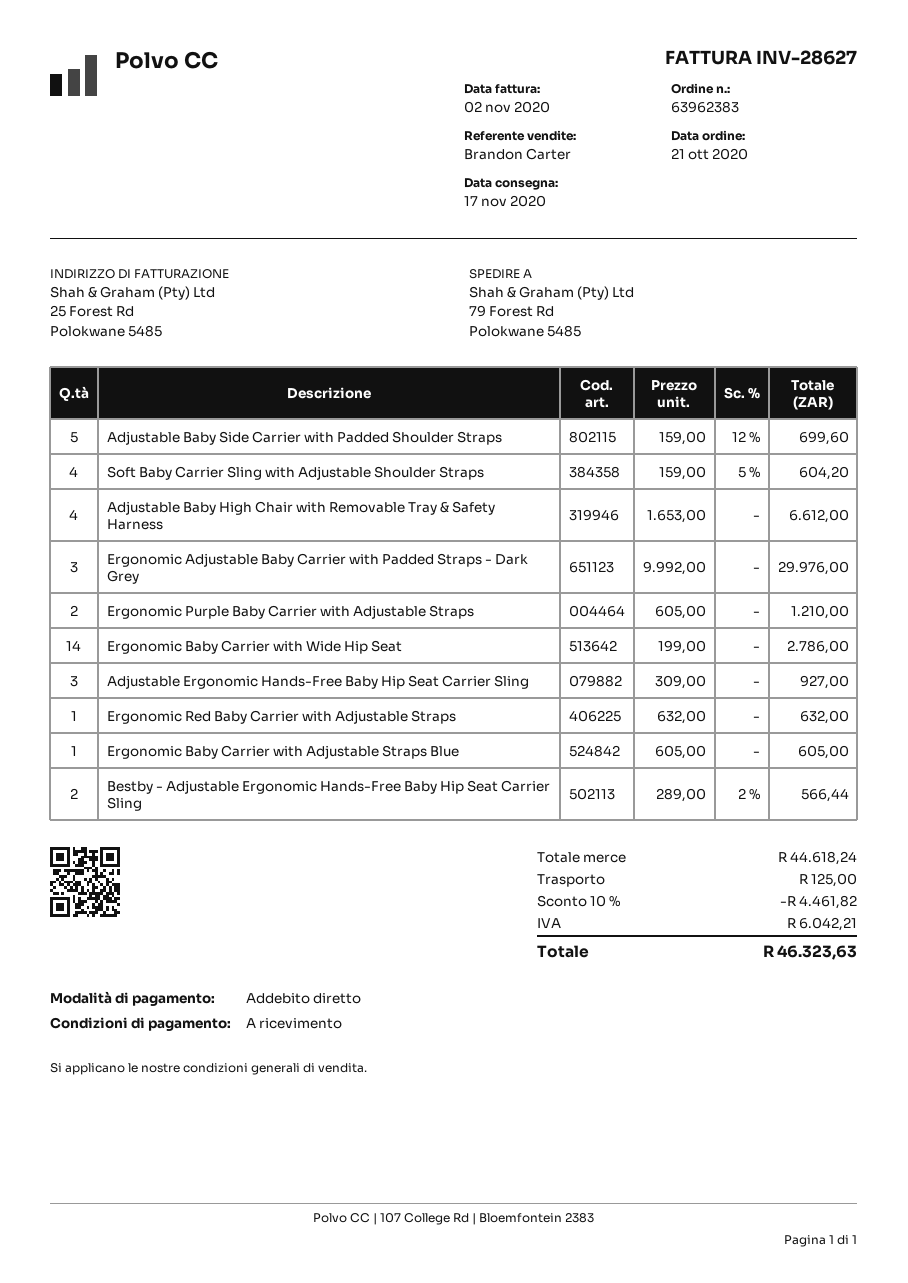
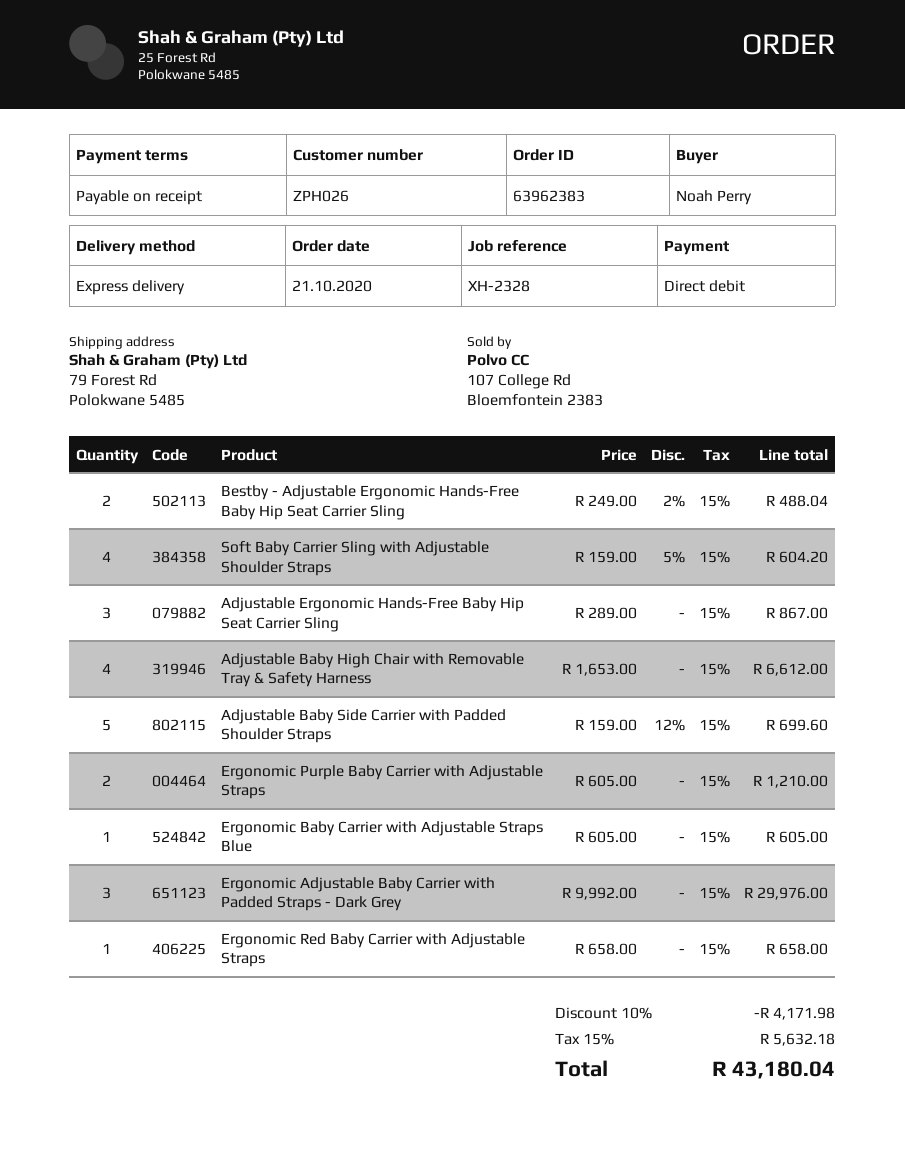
Ergonomic Baby Carrier with Wide Hip Seat: 14 x 199.00 = 2786.00 -> none
Adjustable Ergonomic Hands-Free Baby Hip Seat Carrier Sling: 3 x 309.00 = 927.00 -> 3 x 289.00 = 867.00
Ergonomic Red Baby Carrier with Adjustable Straps: 1 x 632.00 = 632.00 -> 1 x 658.00 = 658.00
Bestby - Adjustable Ergonomic Hands-Free Baby Hip Seat Carrier Sling: 2 x 289.00 - 2% = 566.44 -> 2 x 249.00 - 2% = 488.04
discount: 10% = 4461.82 -> 10% = 4171.98
shipping: 125.00 -> none
tax: 6042.21 -> 5632.18
total: 46323.63 -> 43180.04

